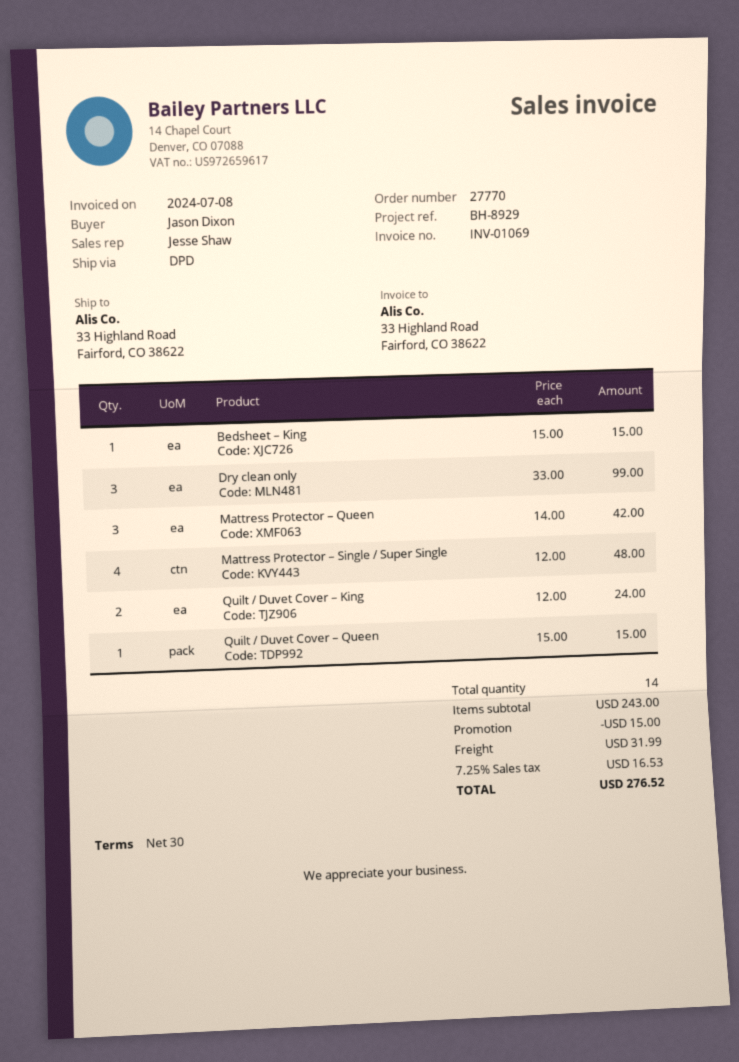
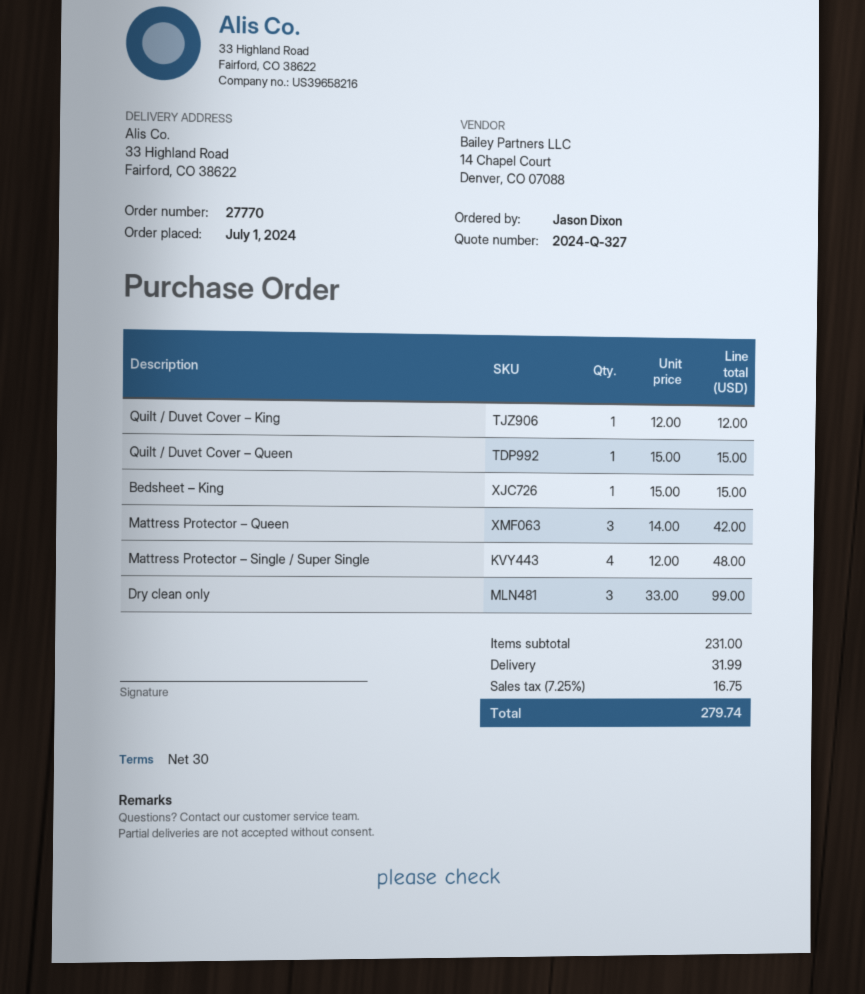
Quilt / Duvet Cover – King: 2 x 12.00 = 24.00 -> 1 x 12.00 = 12.00
subtotal: 243.00 -> 231.00
discount: 15.00 -> none
tax: 7.25% = 16.53 -> 7.25% = 16.75
total: 276.52 -> 279.74

